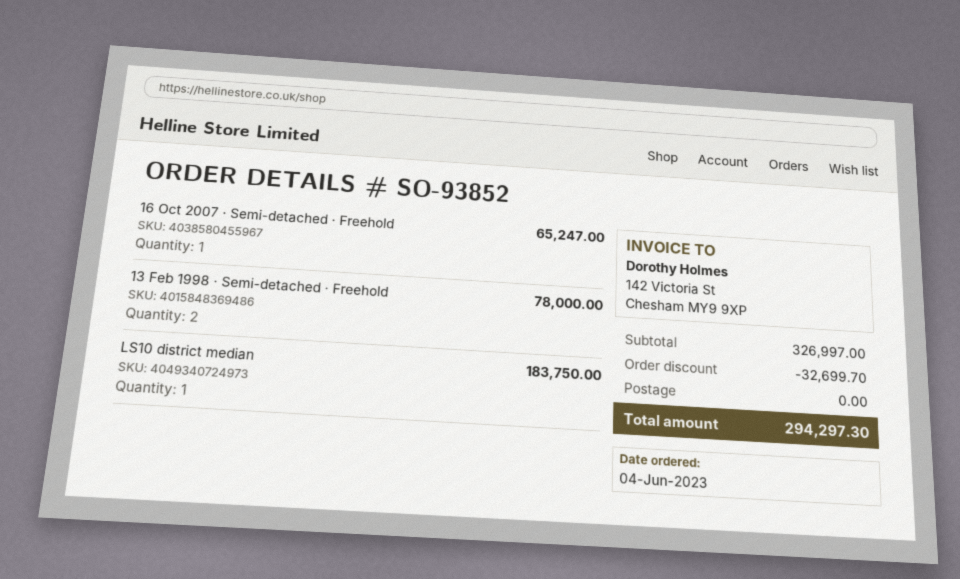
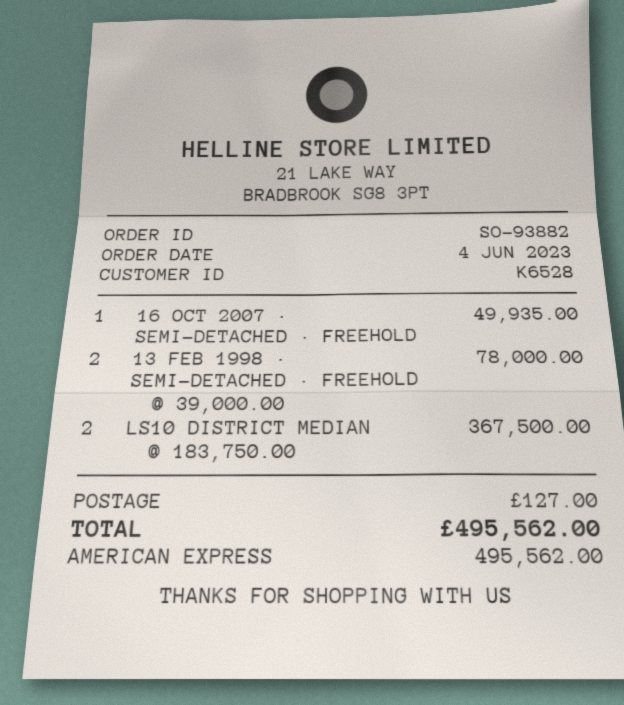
order number: SO-93852 -> SO-93882
16 Oct 2007 · Semi-detached · Freehold: 1 for 65247.00 -> 1 for 49935.00
LS10 district median: 1 for 183750.00 -> 2 for 367500.00
discount: 32699.70 -> none
shipping: 0.00 -> 127.00
total: 294297.30 -> 495562.00

